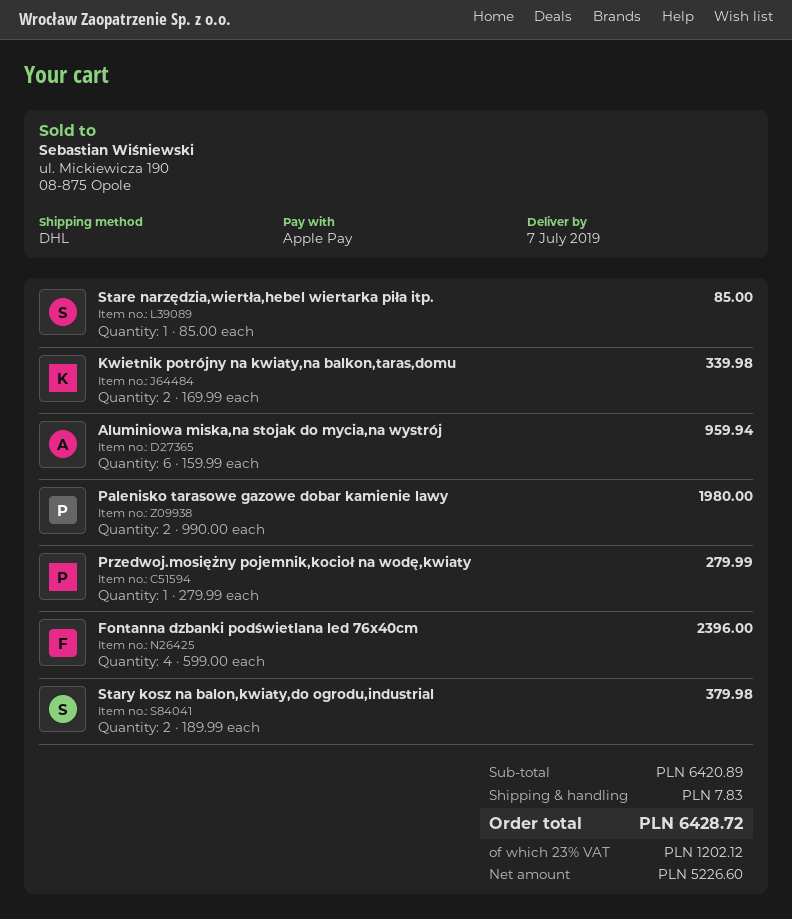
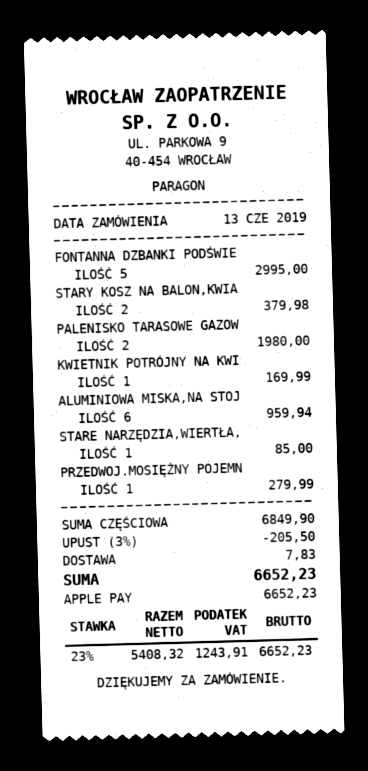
Kwietnik potrójny na kwiaty,na balkon,taras,domu: 2 for 339.98 -> 1 for 169.99
Fontanna dzbanki podświetlana led 76x40cm: 4 for 2396.00 -> 5 for 2995.00
subtotal: 6420.89 -> 6849.90
discount: none -> 3% = 205.50
net: 5226.60 -> 5408.32
tax: 23% = 1202.12 -> 23% = 1243.91
total: 6428.72 -> 6652.23

